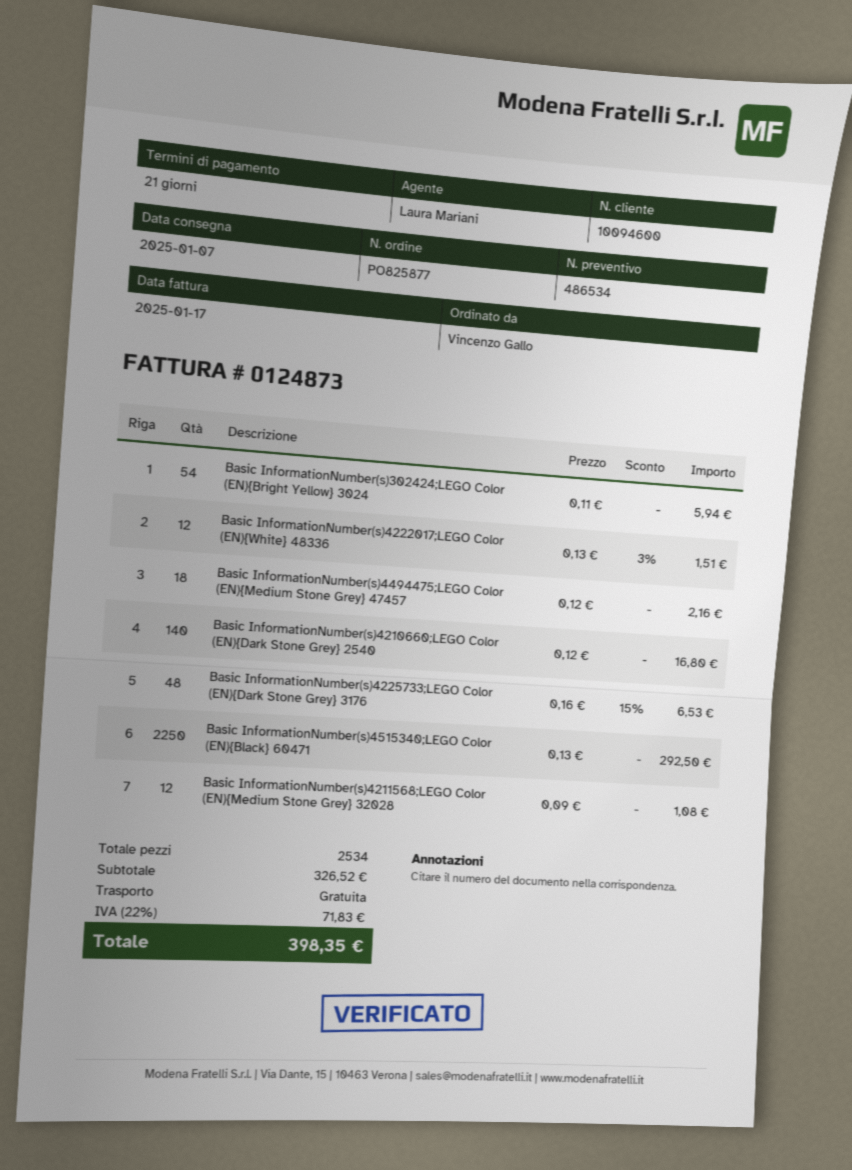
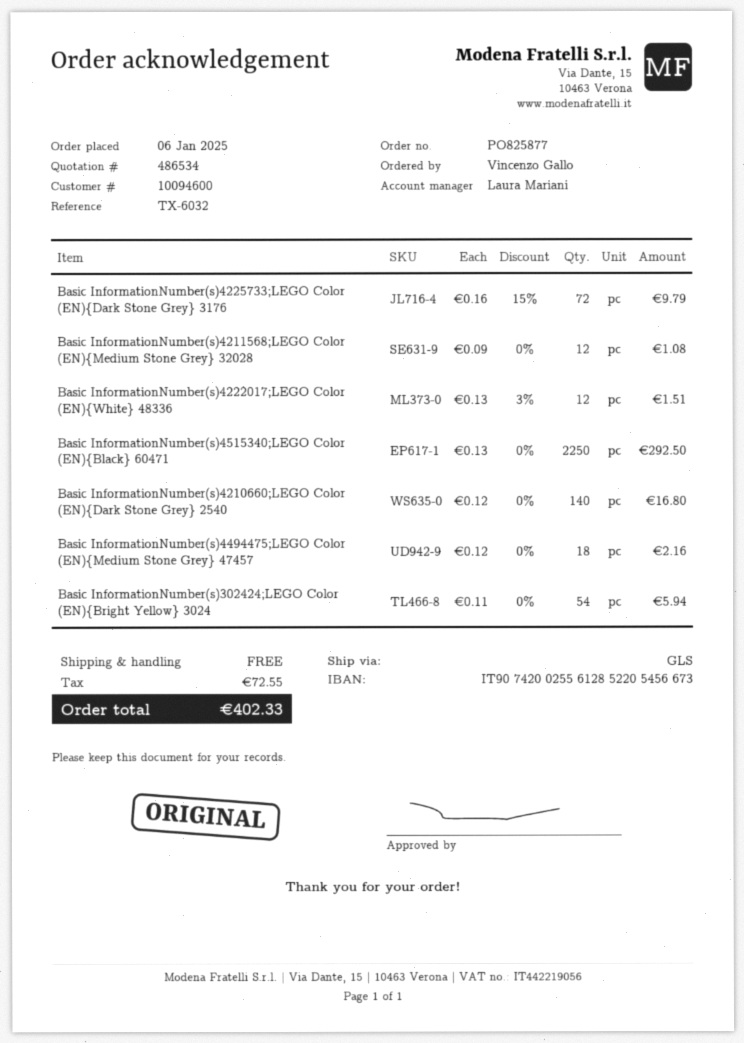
Basic InformationNumber(s)4225733;LEGO Color (EN){Dark Stone Grey} 3176: 48 x 0.16 - 15% = 6.53 -> 72 x 0.16 - 15% = 9.79
tax: 71.83 -> 72.55
total: 398.35 -> 402.33

